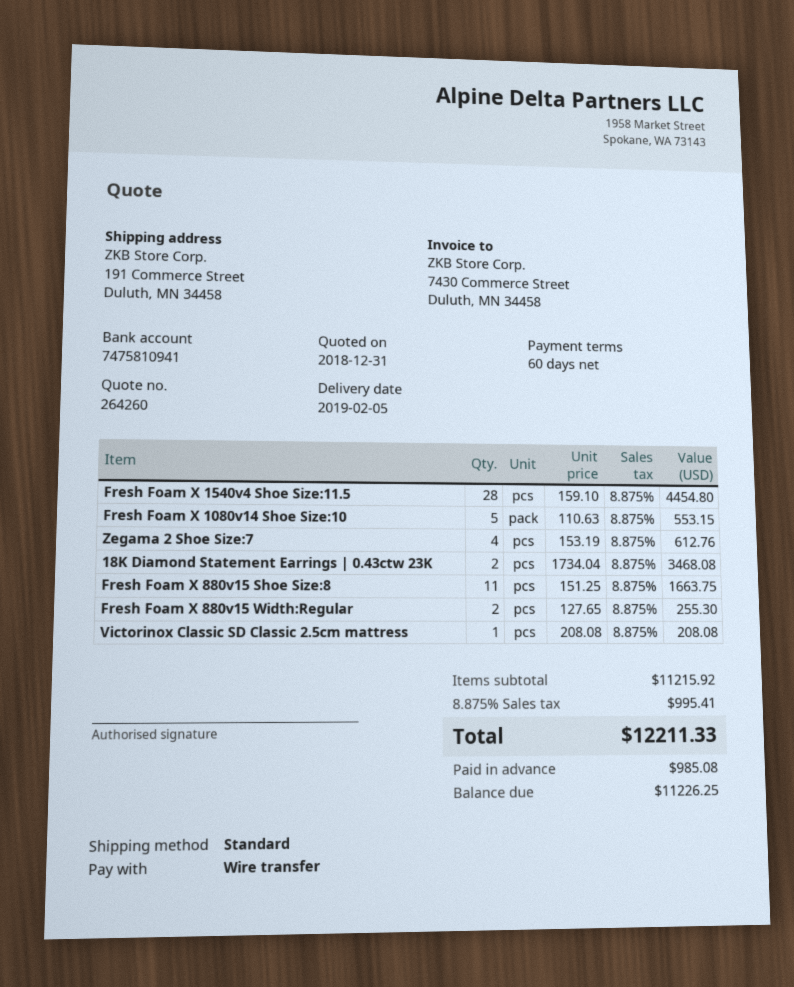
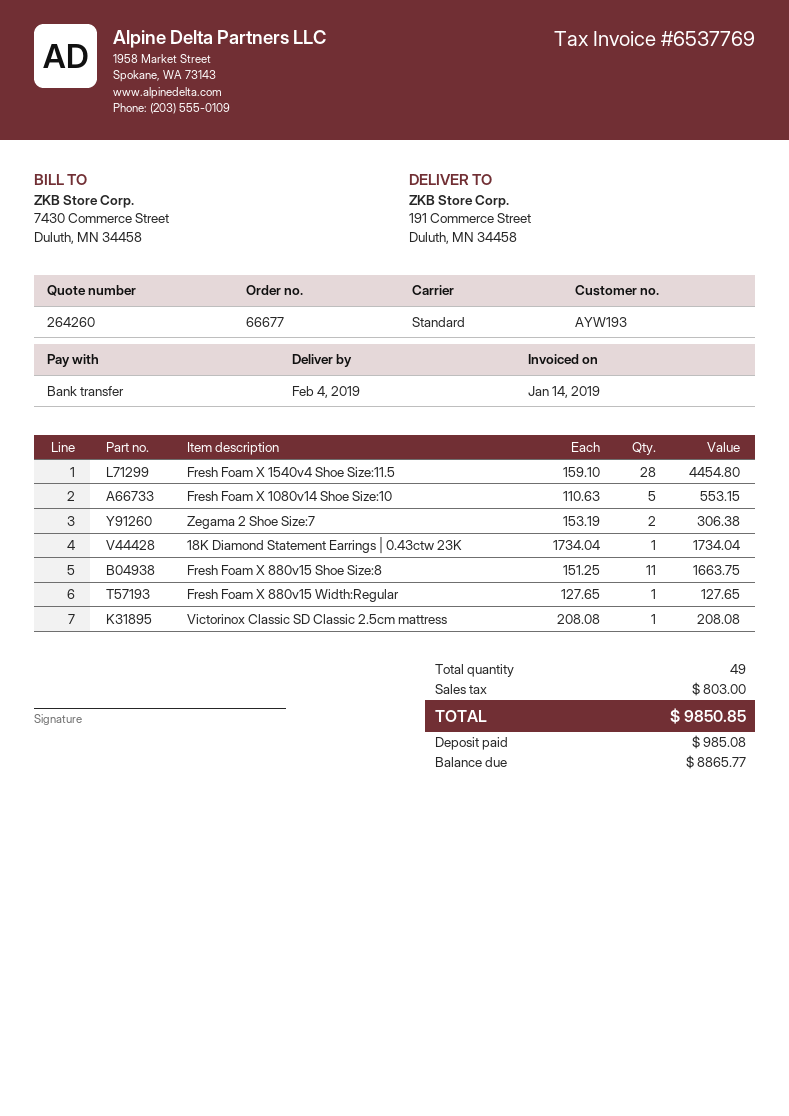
delivery date: 2019-02-05 -> 2019-02-04
Zegama 2 Shoe Size:7: 4 x 153.19 = 612.76 -> 2 x 153.19 = 306.38
18K Diamond Statement Earrings | 0.43ctw 23K: 2 x 1734.04 = 3468.08 -> 1 x 1734.04 = 1734.04
Fresh Foam X 880v15 Width:Regular: 2 x 127.65 = 255.30 -> 1 x 127.65 = 127.65
tax: 995.41 -> 803.00
total: 12211.33 -> 9850.85
balance: 11226.25 -> 8865.77

